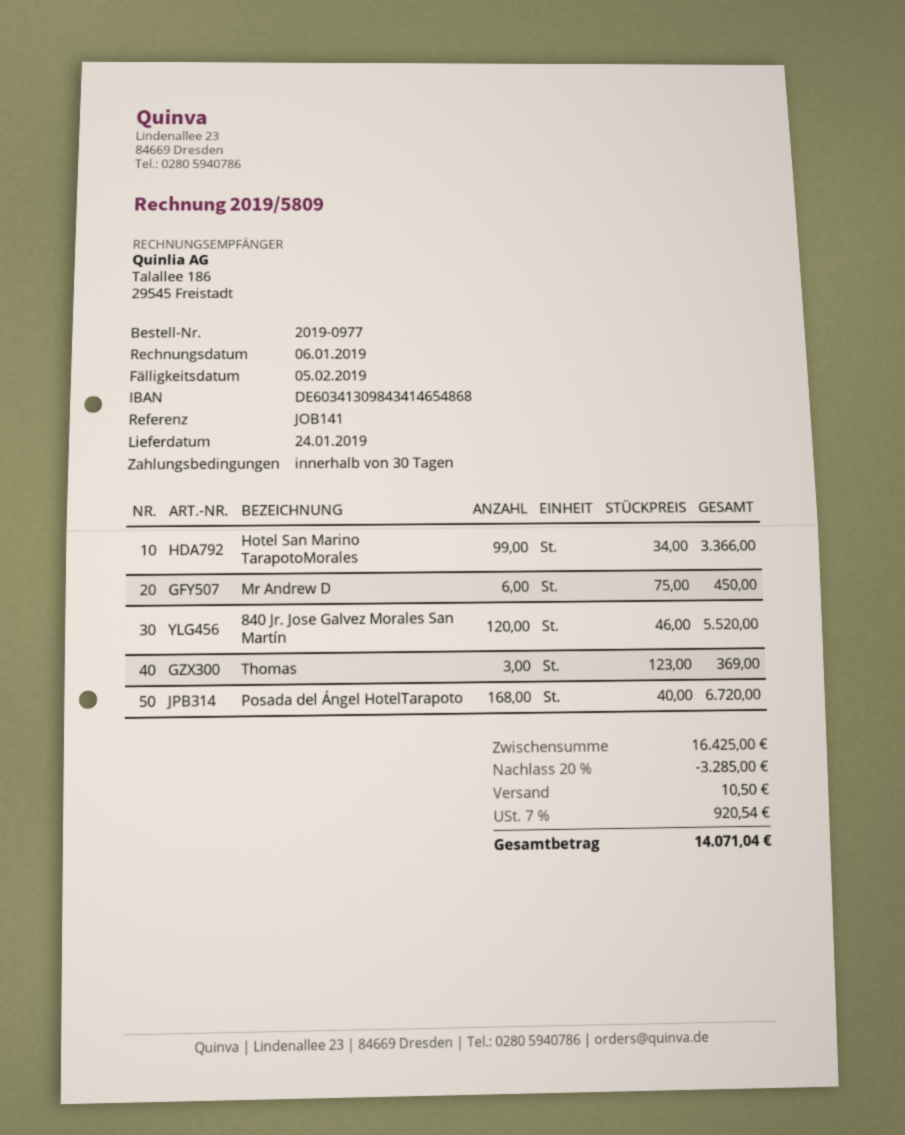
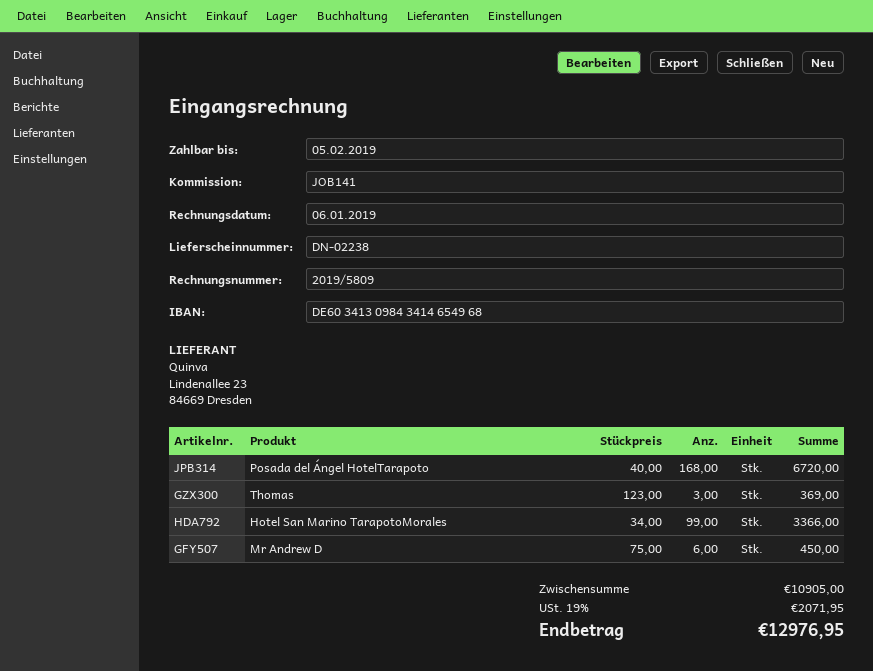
bank account: DE60341309843414654868 -> DE60341309843414654968
840 Jr. Jose Galvez Morales San Martín: 120 x 46.00 = 5520.00 -> none
subtotal: 16425.00 -> 10905.00
discount: 20% = 3285.00 -> none
shipping: 10.50 -> none
tax: 7% = 920.54 -> 19% = 2071.95
total: 14071.04 -> 12976.95

